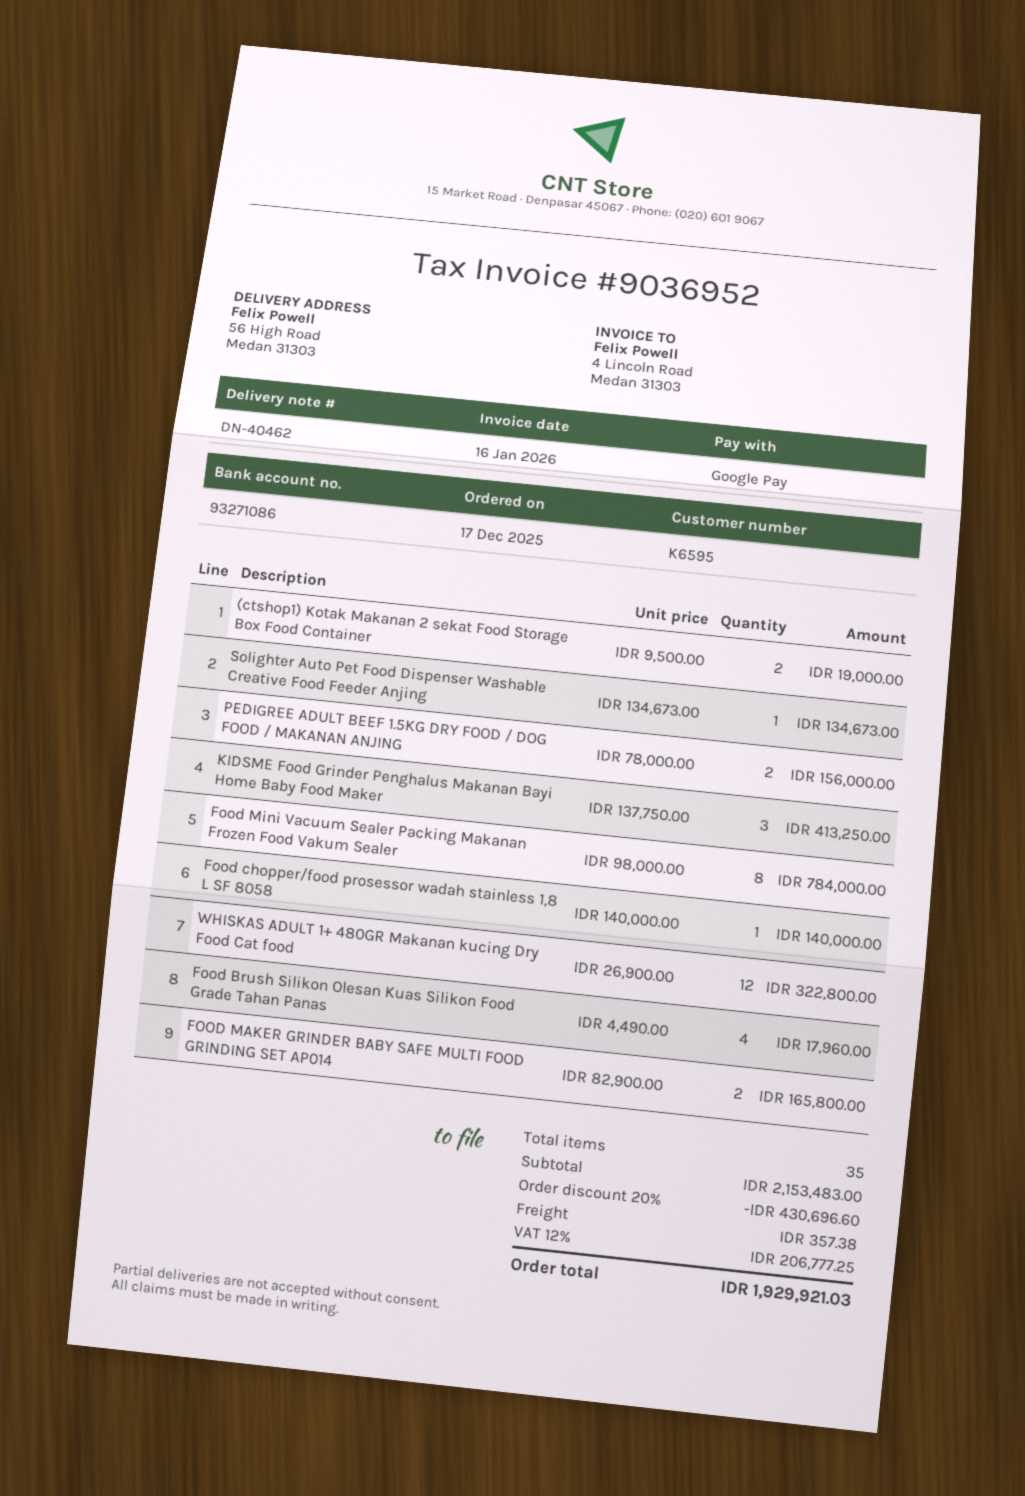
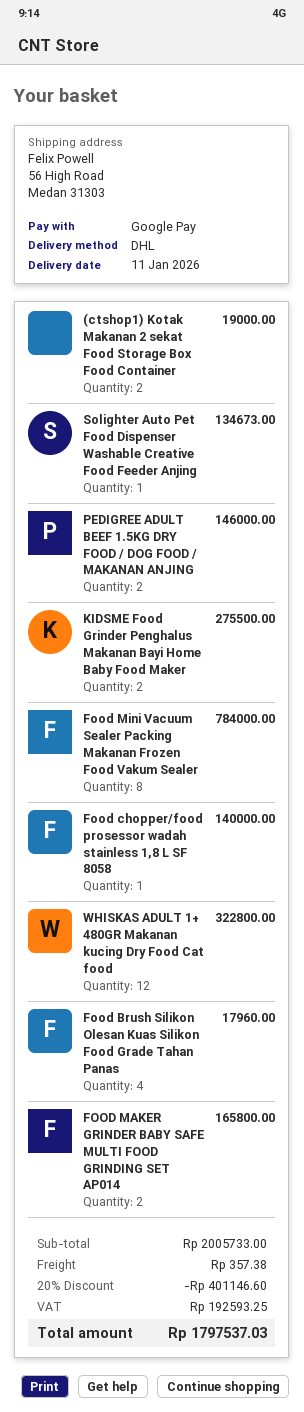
PEDIGREE ADULT BEEF 1.5KG DRY FOOD / DOG FOOD / MAKANAN ANJING: 2 for 156000.00 -> 2 for 146000.00
KIDSME Food Grinder Penghalus Makanan Bayi Home Baby Food Maker: 3 for 413250.00 -> 2 for 275500.00
subtotal: 2153483.00 -> 2005733.00
discount: 20% = 430696.60 -> 20% = 401146.60
tax: 206777.25 -> 192593.25
total: 1929921.03 -> 1797537.03

